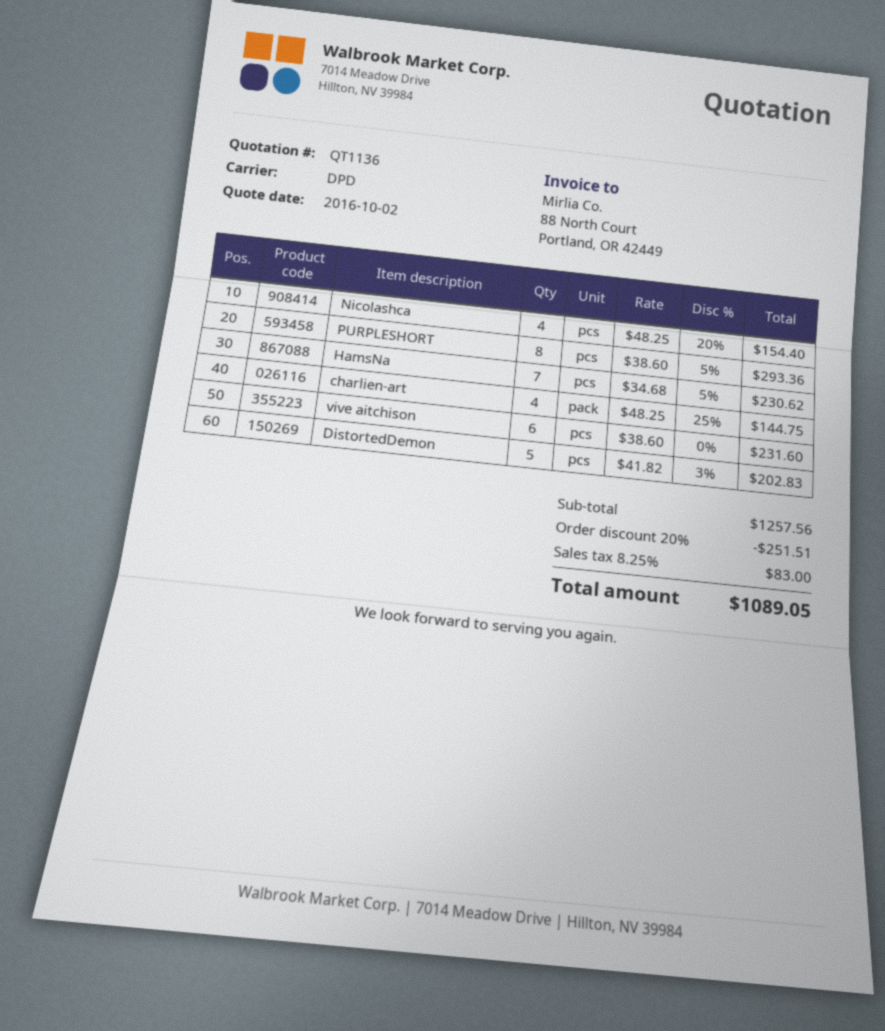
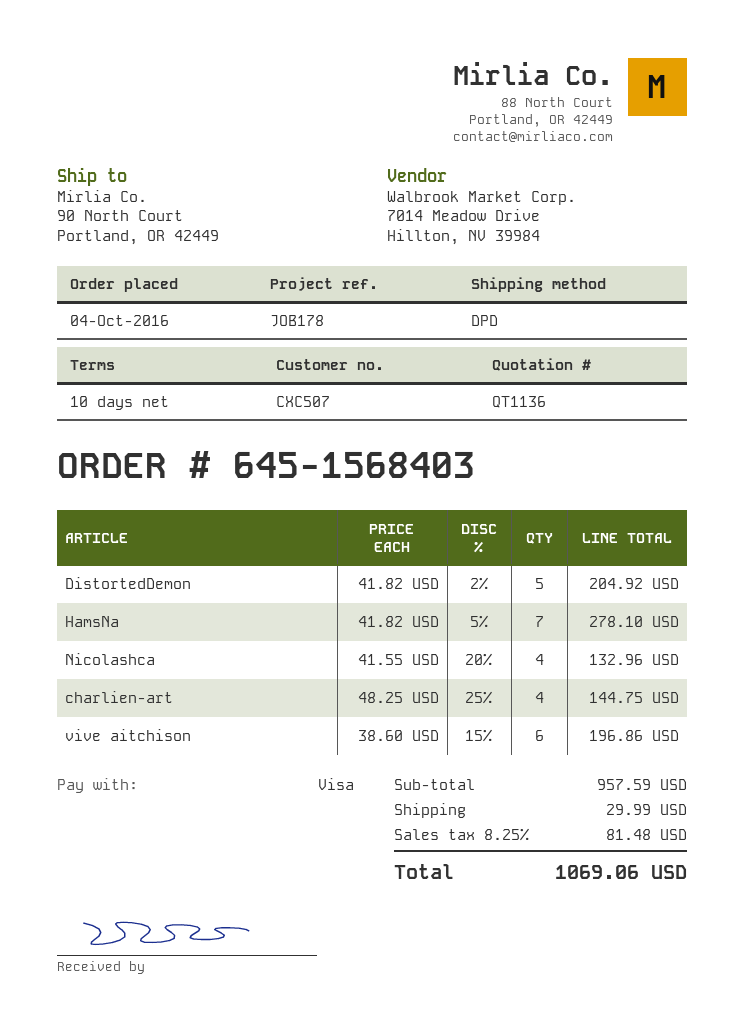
Nicolashca: 4 x 48.25 - 20% = 154.40 -> 4 x 41.55 - 20% = 132.96
PURPLESHORT: 8 x 38.60 - 5% = 293.36 -> none
HamsNa: 7 x 34.68 - 5% = 230.62 -> 7 x 41.82 - 5% = 278.10
vive aitchison: 6 x 38.60 = 231.60 -> 6 x 38.60 - 15% = 196.86
DistortedDemon: 5 x 41.82 - 3% = 202.83 -> 5 x 41.82 - 2% = 204.92
subtotal: 1257.56 -> 957.59
discount: 20% = 251.51 -> none
shipping: none -> 29.99
tax: 8.25% = 83.00 -> 8.25% = 81.48
total: 1089.05 -> 1069.06

